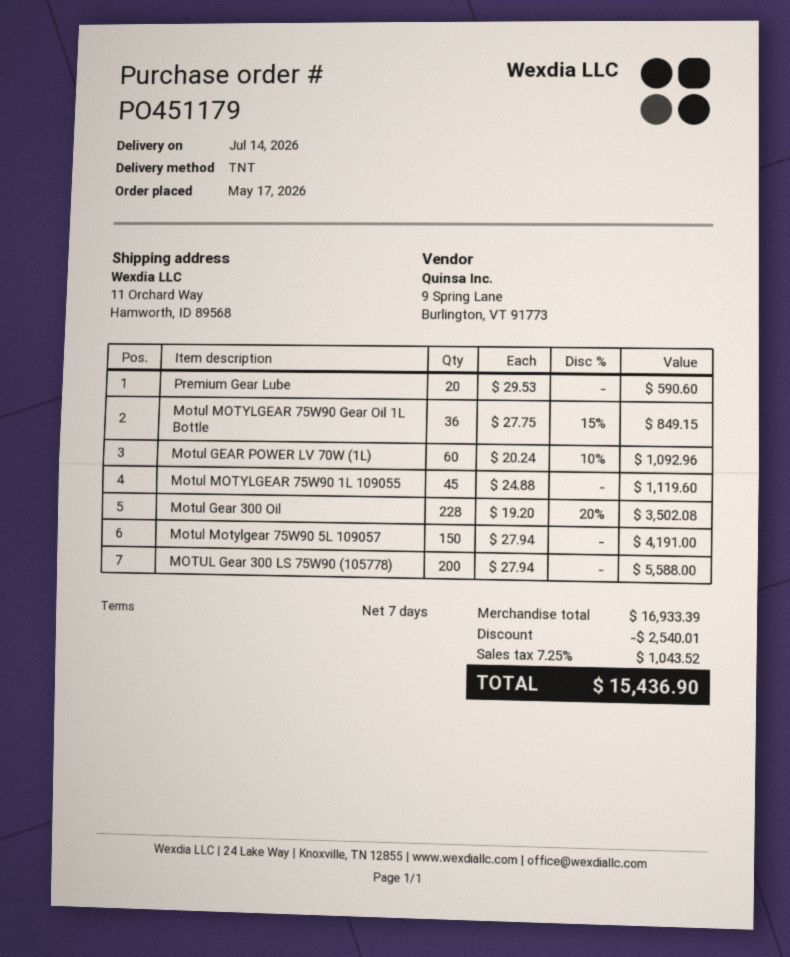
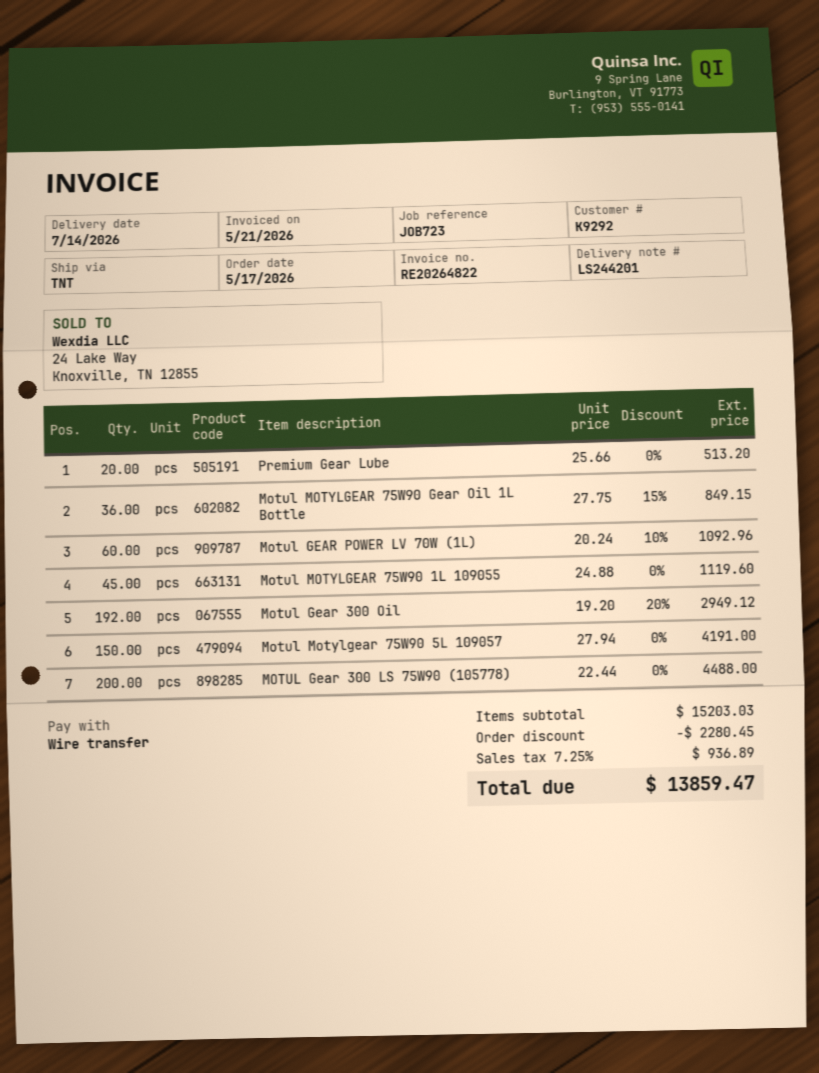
Premium Gear Lube: 20 x 29.53 = 590.60 -> 20 x 25.66 = 513.20
Motul Gear 300 Oil: 228 x 19.20 - 20% = 3502.08 -> 192 x 19.20 - 20% = 2949.12
MOTUL Gear 300 LS 75W90 (105778): 200 x 27.94 = 5588.00 -> 200 x 22.44 = 4488.00
subtotal: 16933.39 -> 15203.03
discount: 2540.01 -> 2280.45
tax: 7.25% = 1043.52 -> 7.25% = 936.89
total: 15436.90 -> 13859.47

